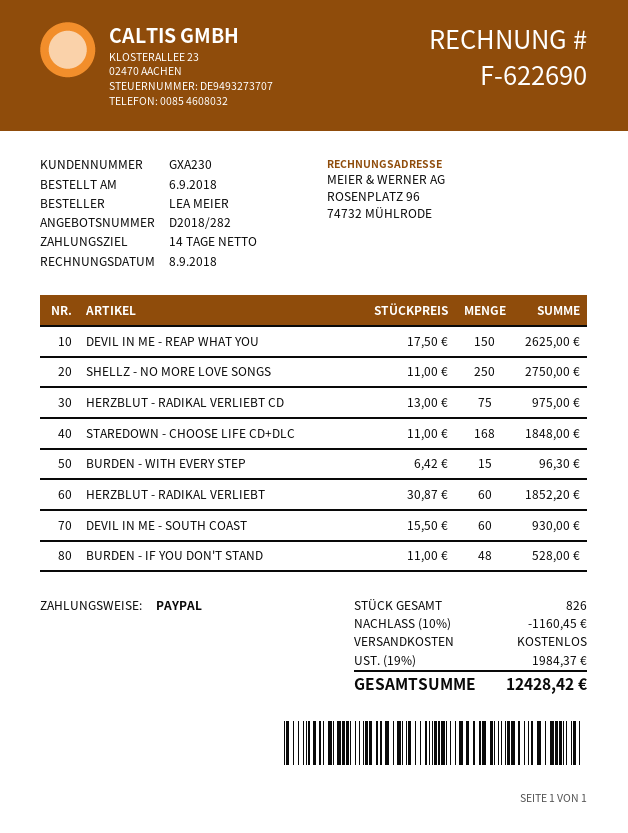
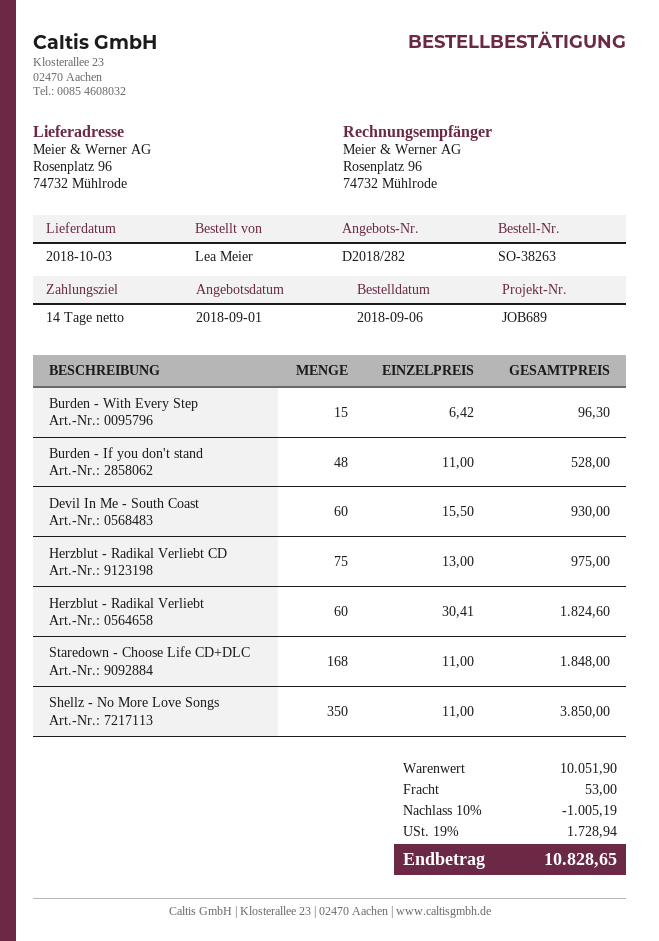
DEVIL IN ME - REAP WHAT YOU: 150 x 17.50 = 2625.00 -> none
SHELLZ - NO MORE LOVE SONGS: 250 x 11.00 = 2750.00 -> 350 x 11.00 = 3850.00
HERZBLUT - RADIKAL VERLIEBT: 60 x 30.87 = 1852.20 -> 60 x 30.41 = 1824.60
discount: 10% = 1160.45 -> 10% = 1005.19
shipping: 0.00 -> 53.00
tax: 19% = 1984.37 -> 19% = 1728.94
total: 12428.42 -> 10828.65

